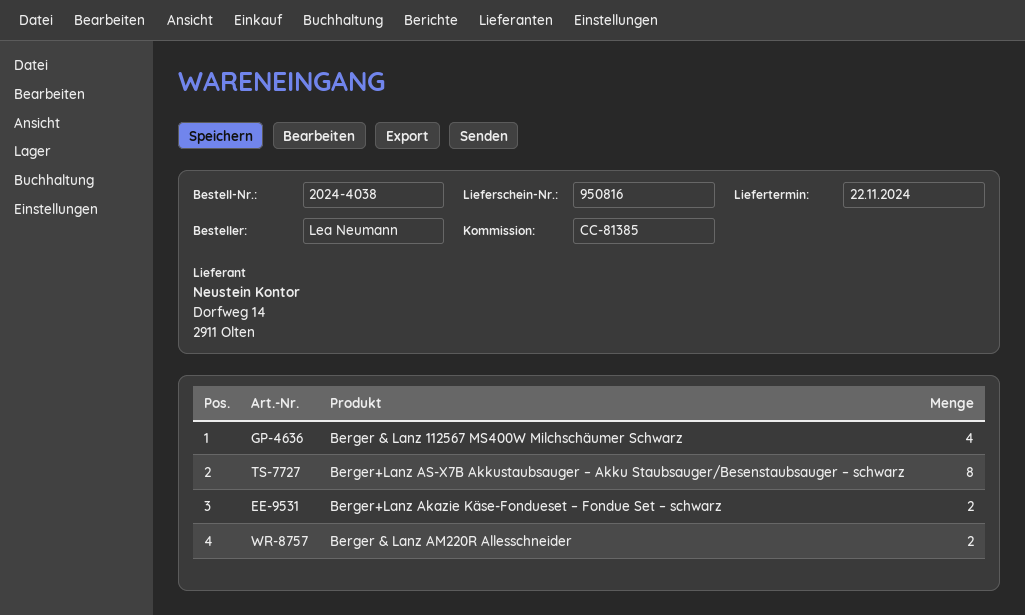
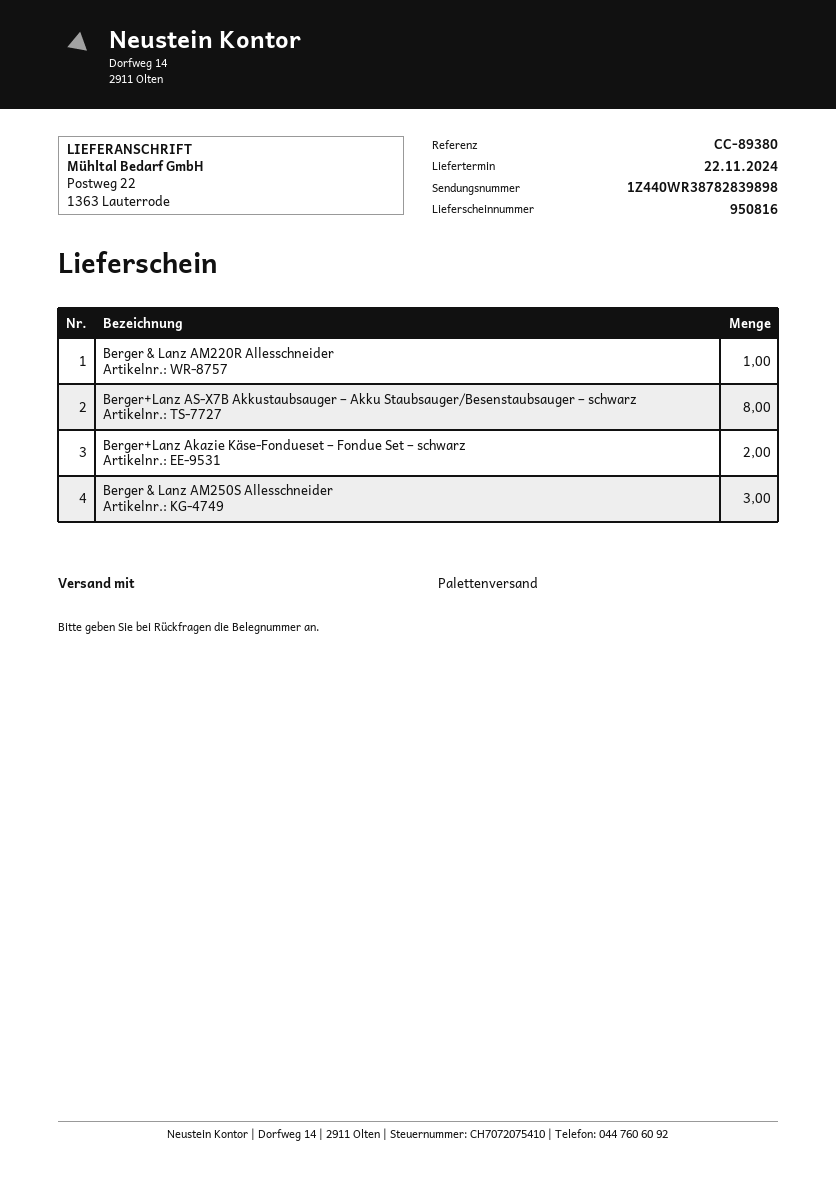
reference: CC-81385 -> CC-89380
Berger & Lanz 112567 MS400W Milchschäumer Schwarz: 4 -> none
Berger & Lanz AM220R Allesschneider: 2 -> 1
Berger & Lanz AM250S Allesschneider: none -> 3

